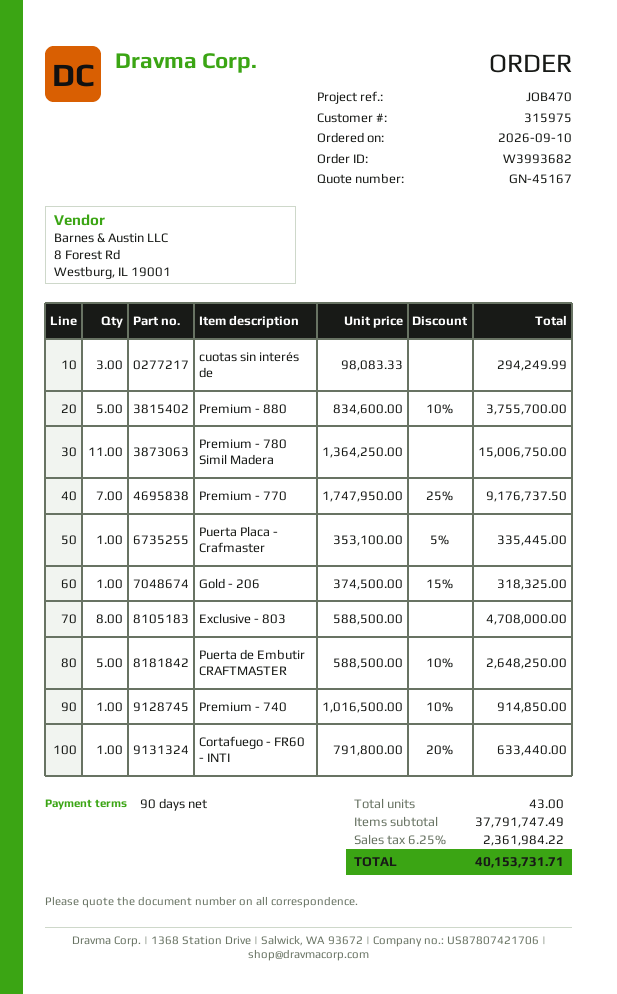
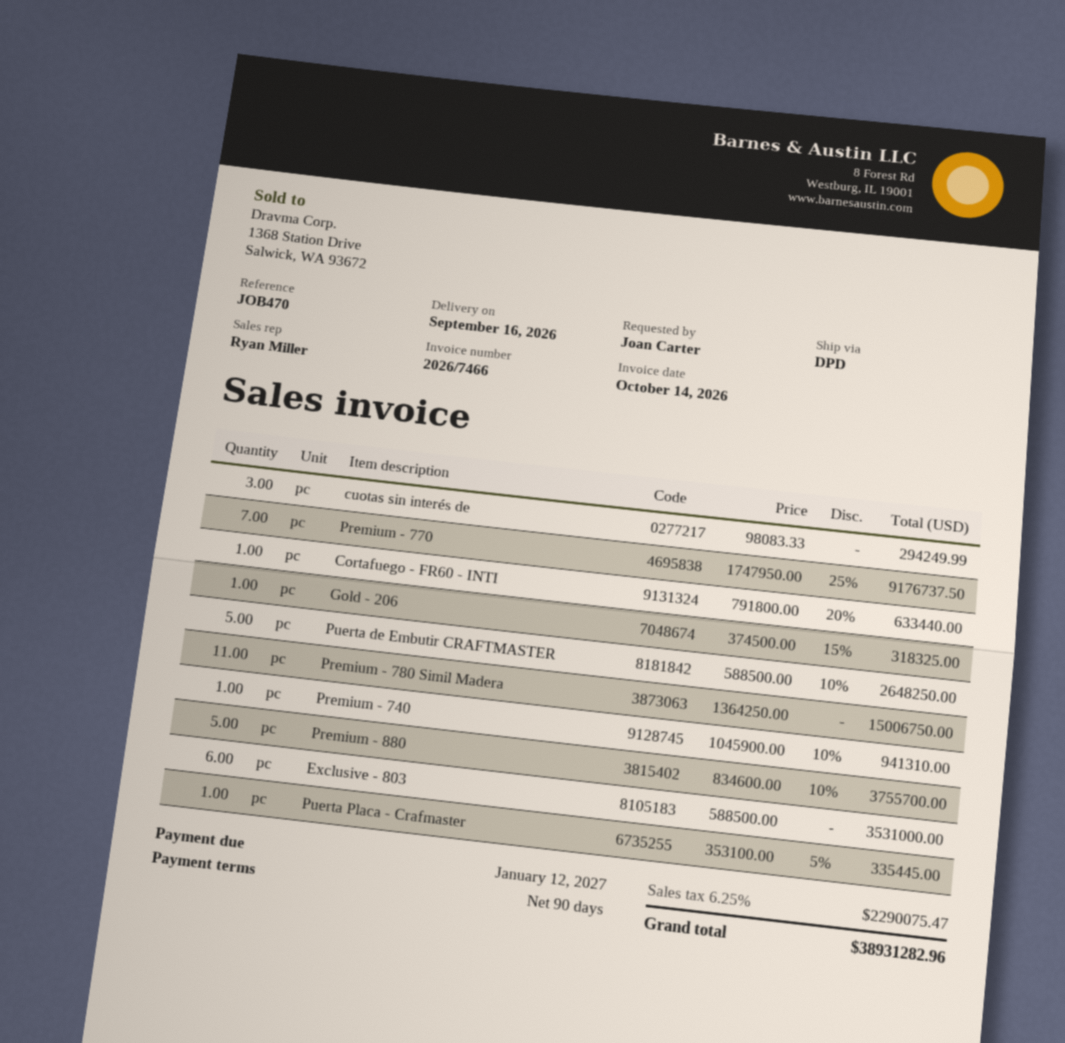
Exclusive - 803: 8 x 588500.00 = 4708000.00 -> 6 x 588500.00 = 3531000.00
Premium - 740: 1 x 1016500.00 - 10% = 914850.00 -> 1 x 1045900.00 - 10% = 941310.00
tax: 6.25% = 2361984.22 -> 6.25% = 2290075.47
total: 40153731.71 -> 38931282.96

